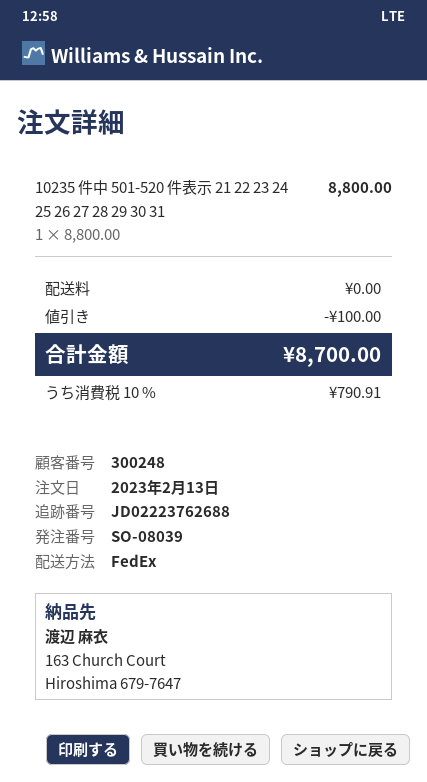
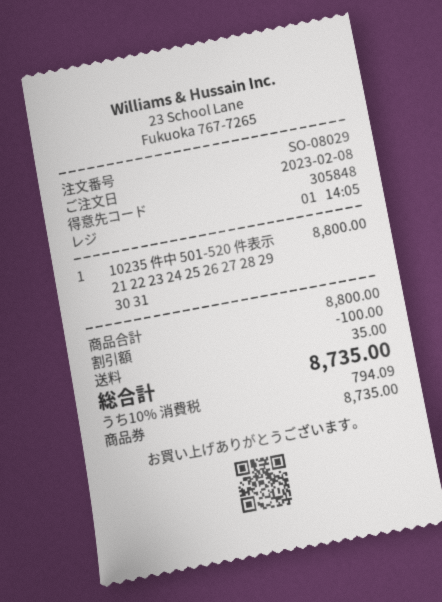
order number: SO-08039 -> SO-08029
order date: 2023-02-13 -> 2023-02-08
customer number: 300248 -> 305848
shipping: 0.00 -> 35.00
tax: 10% = 790.91 -> 10% = 794.09
total: 8700.00 -> 8735.00

